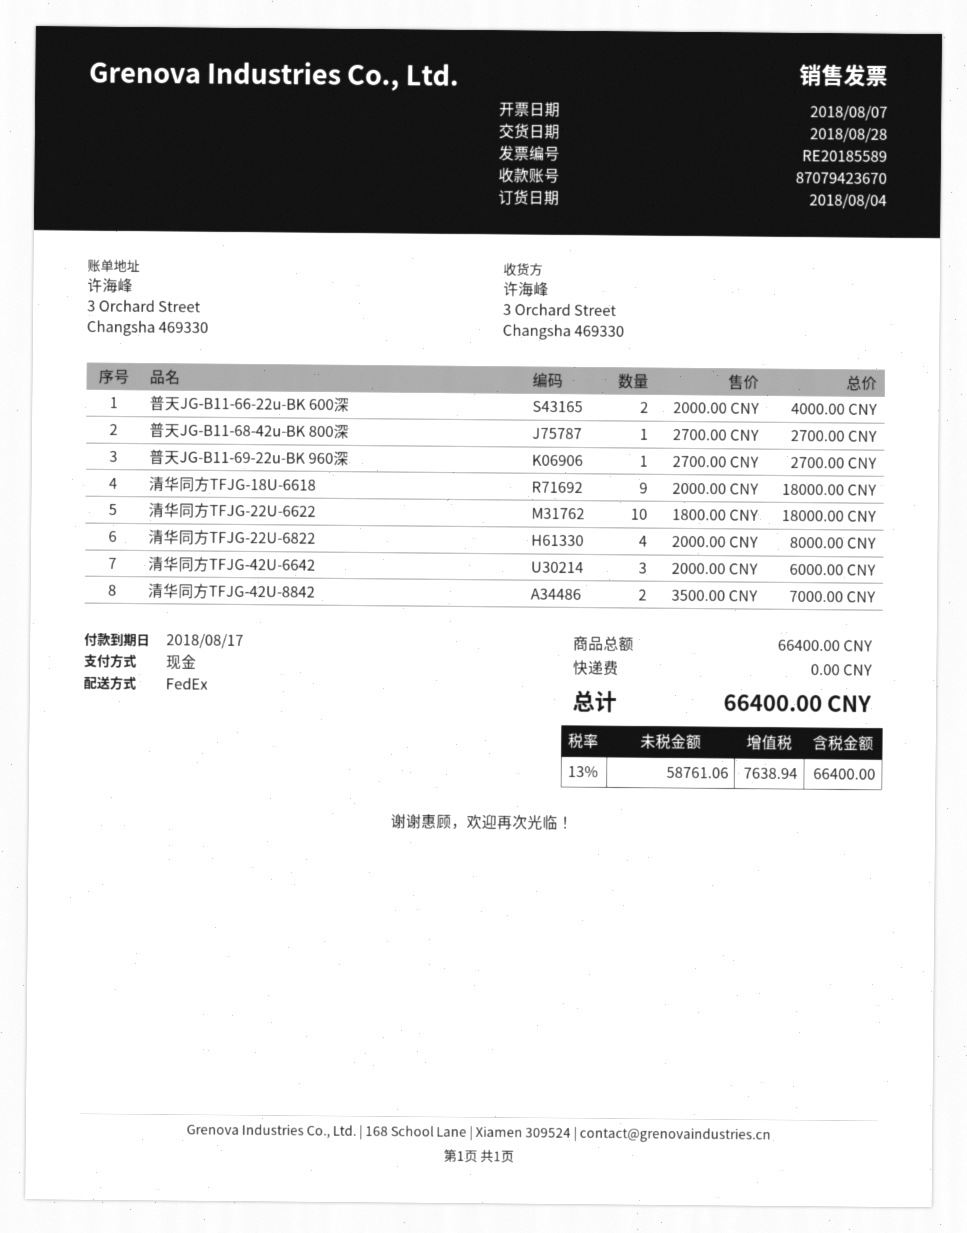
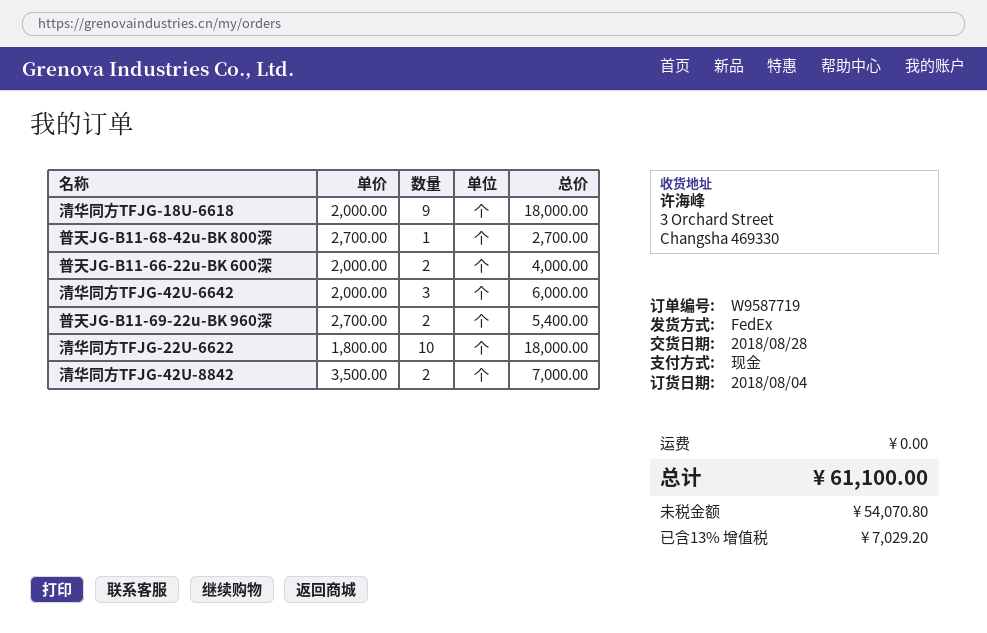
普天JG-B11-69-22u-BK 960深: 1 x 2700.00 = 2700.00 -> 2 x 2700.00 = 5400.00
清华同方TFJG-22U-6822: 4 x 2000.00 = 8000.00 -> none
net: 58761.06 -> 54070.80
tax: 13% = 7638.94 -> 13% = 7029.20
total: 66400.00 -> 61100.00

